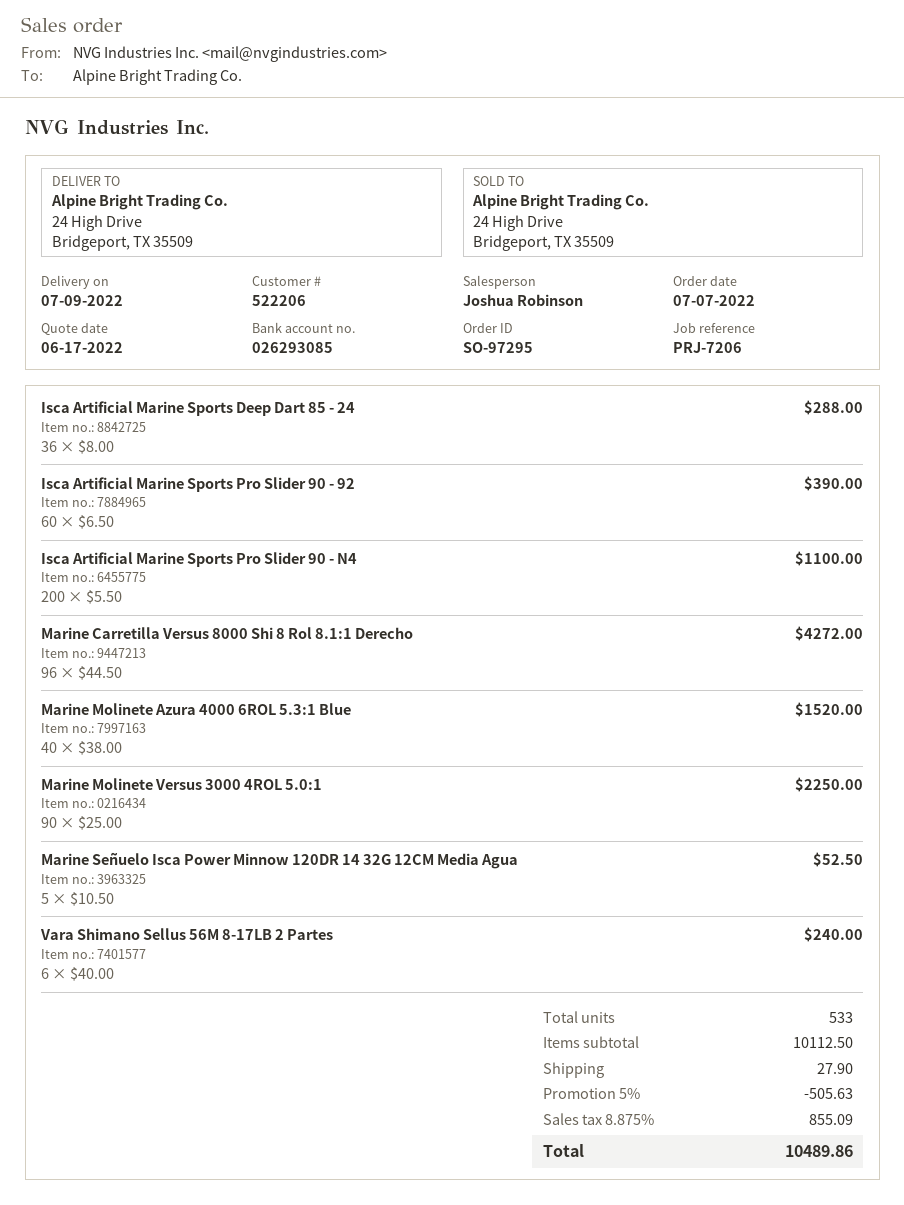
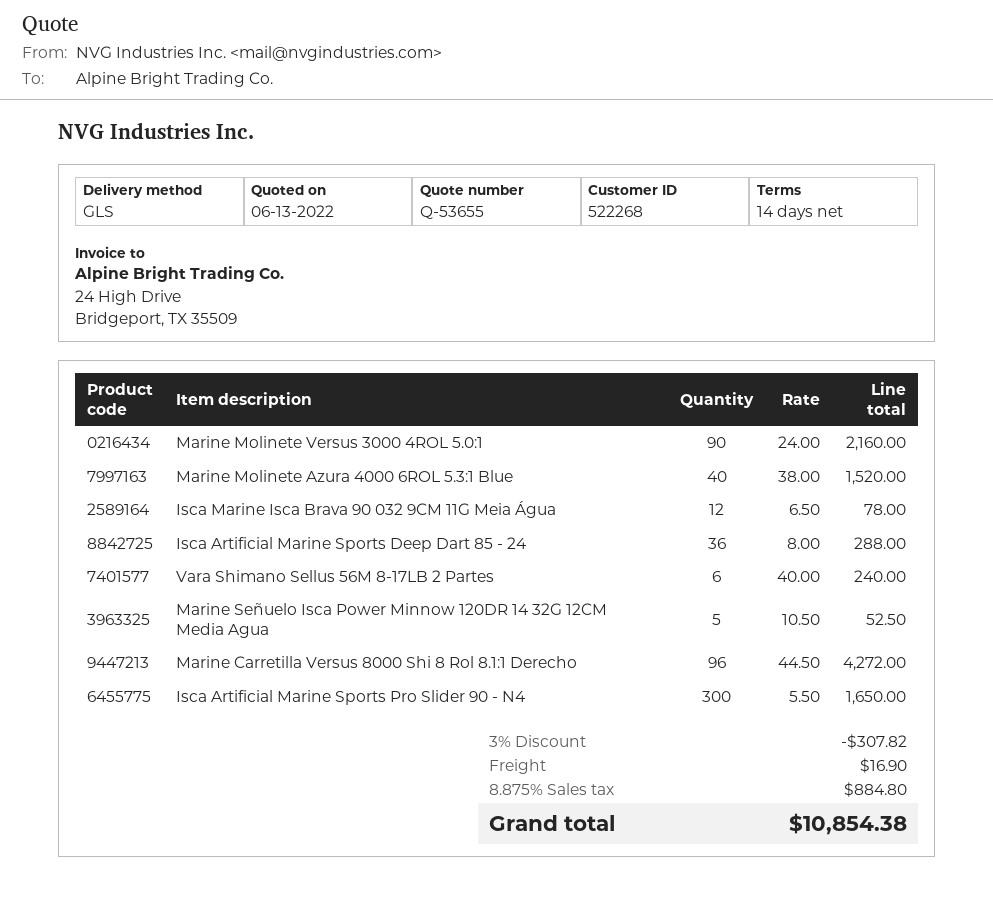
quote date: 2022-06-17 -> 2022-06-13
customer number: 522206 -> 522268
Isca Artificial Marine Sports Pro Slider 90 - 92: 60 x 6.50 = 390.00 -> none
Isca Artificial Marine Sports Pro Slider 90 - N4: 200 x 5.50 = 1100.00 -> 300 x 5.50 = 1650.00
Marine Molinete Versus 3000 4ROL 5.0:1: 90 x 25.00 = 2250.00 -> 90 x 24.00 = 2160.00
Isca Marine Isca Brava 90 032 9CM 11G Meia Água: none -> 12 x 6.50 = 78.00
discount: 5% = 505.63 -> 3% = 307.82
shipping: 27.90 -> 16.90
tax: 8.875% = 855.09 -> 8.875% = 884.80
total: 10489.86 -> 10854.38

